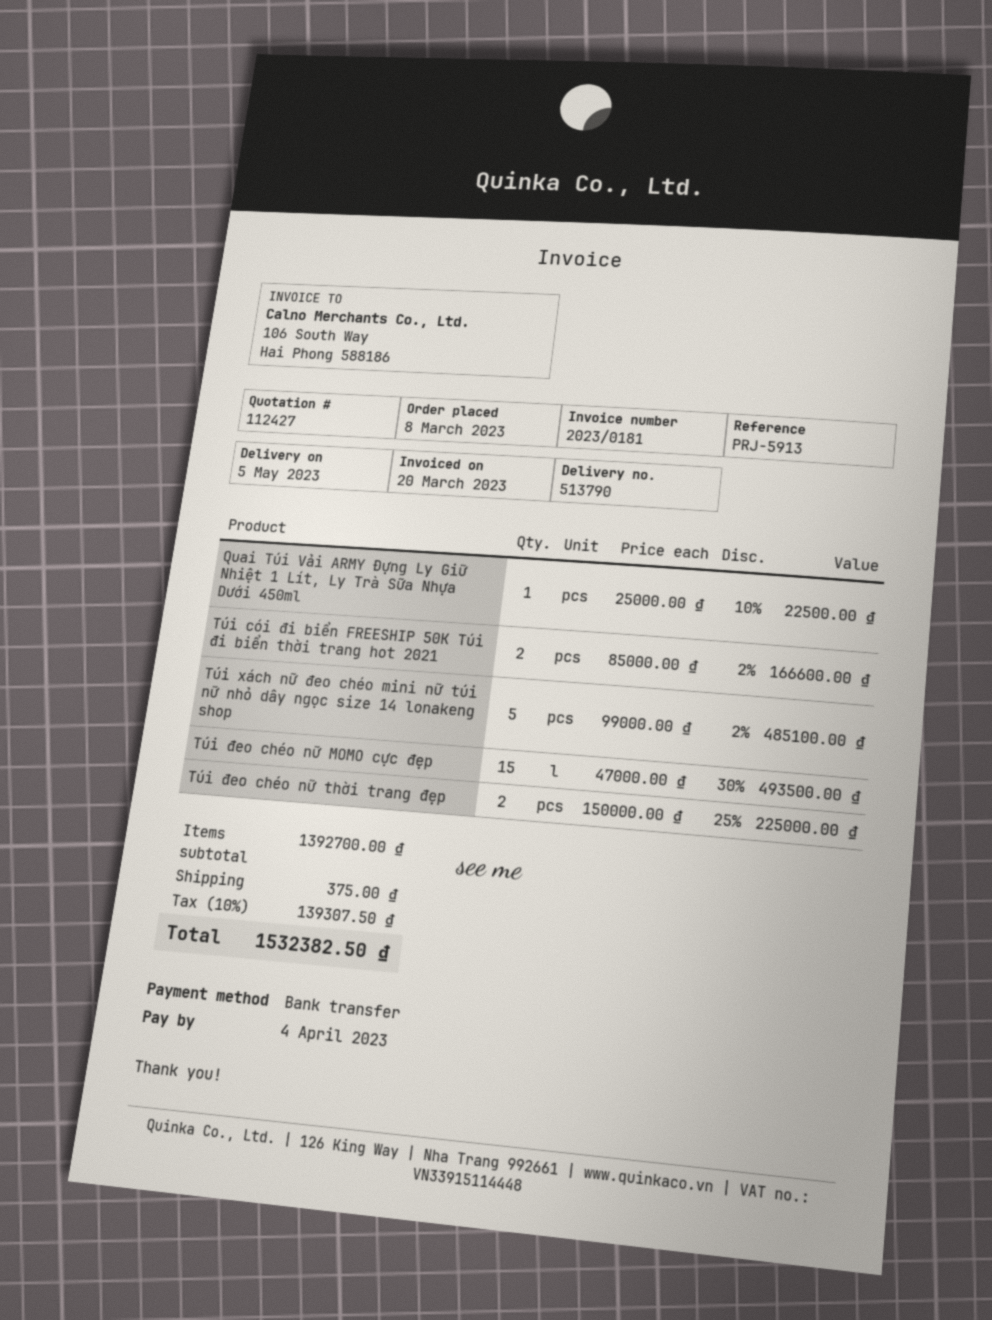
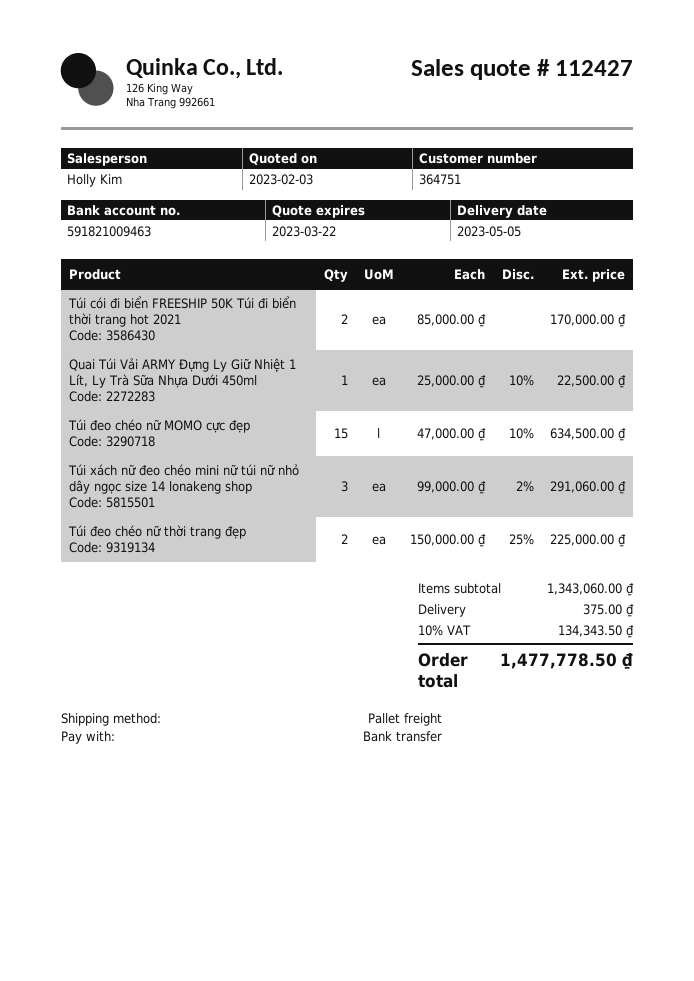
Túi cói đi biển FREESHIP 50K Túi đi biển thời trang hot 2021: 2 x 85000.00 - 2% = 166600.00 -> 2 x 85000.00 = 170000.00
Túi xách nữ đeo chéo mini nữ túi nữ nhỏ dây ngọc size 14 lonakeng shop: 5 x 99000.00 - 2% = 485100.00 -> 3 x 99000.00 - 2% = 291060.00
Túi đeo chéo nữ MOMO cực đẹp: 15 x 47000.00 - 30% = 493500.00 -> 15 x 47000.00 - 10% = 634500.00
subtotal: 1392700.00 -> 1343060.00
tax: 10% = 139307.50 -> 10% = 134343.50
total: 1532382.50 -> 1477778.50

